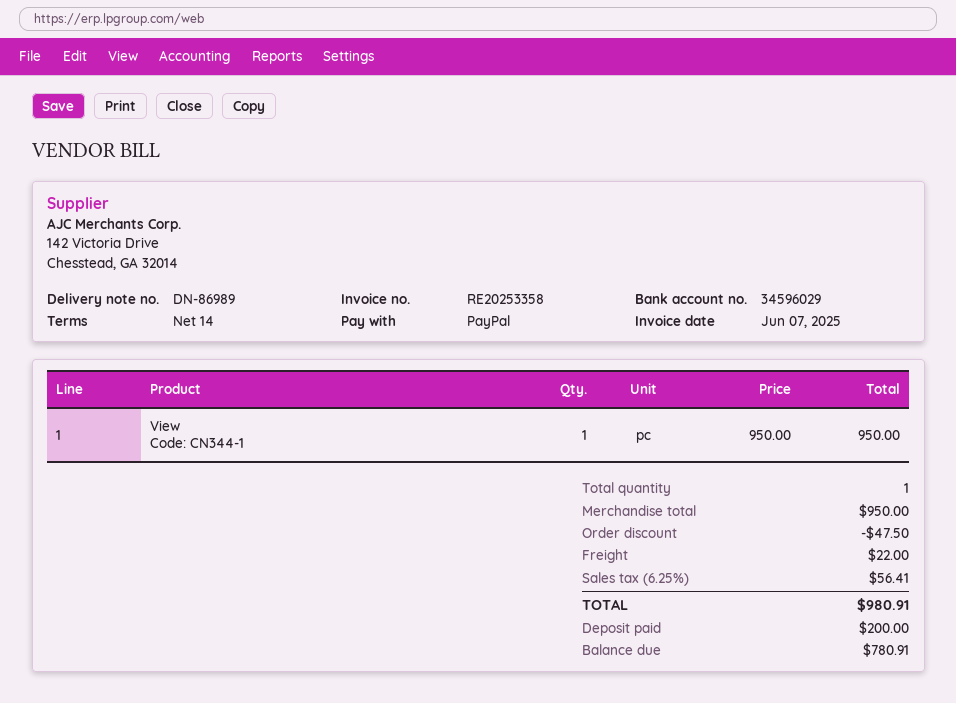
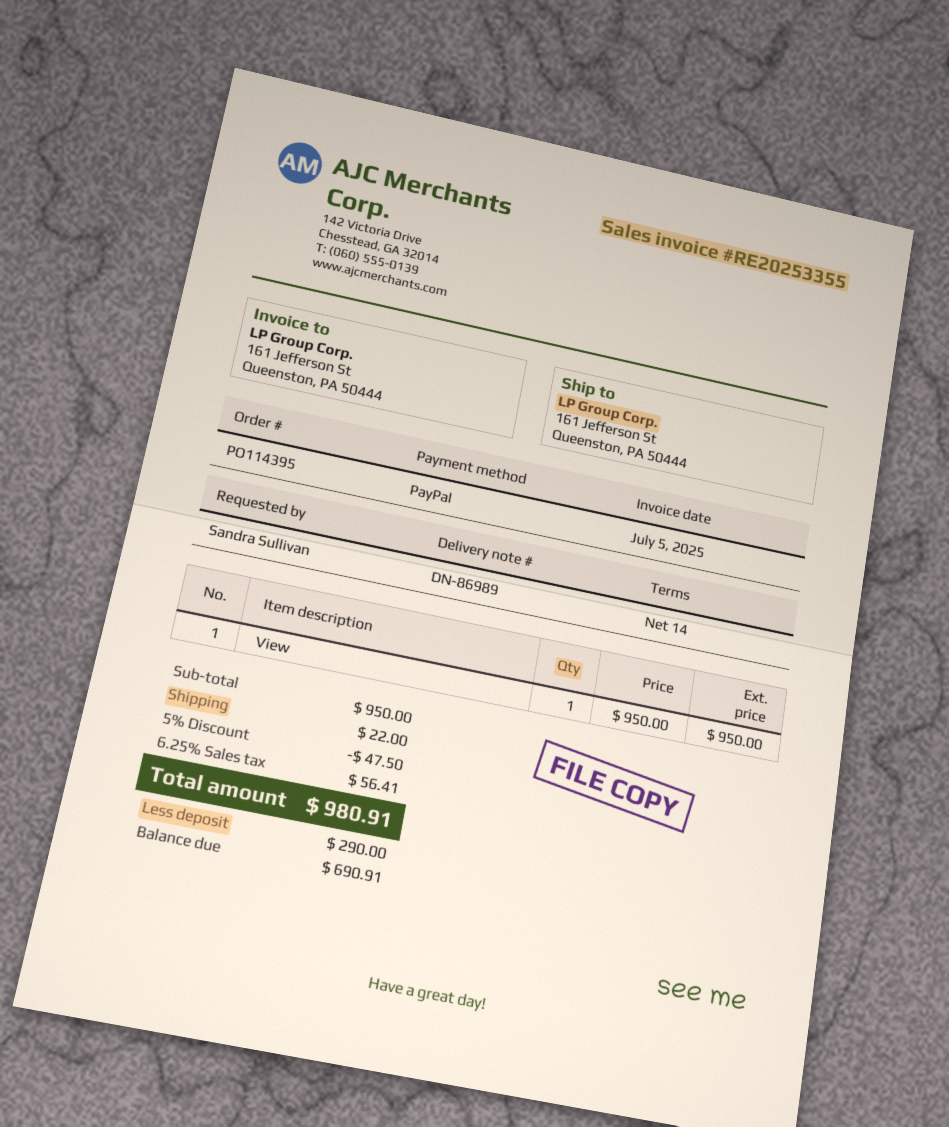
invoice number: RE20253358 -> RE20253355
invoice date: 2025-06-07 -> 2025-07-05
deposit: 200.00 -> 290.00
balance: 780.91 -> 690.91

